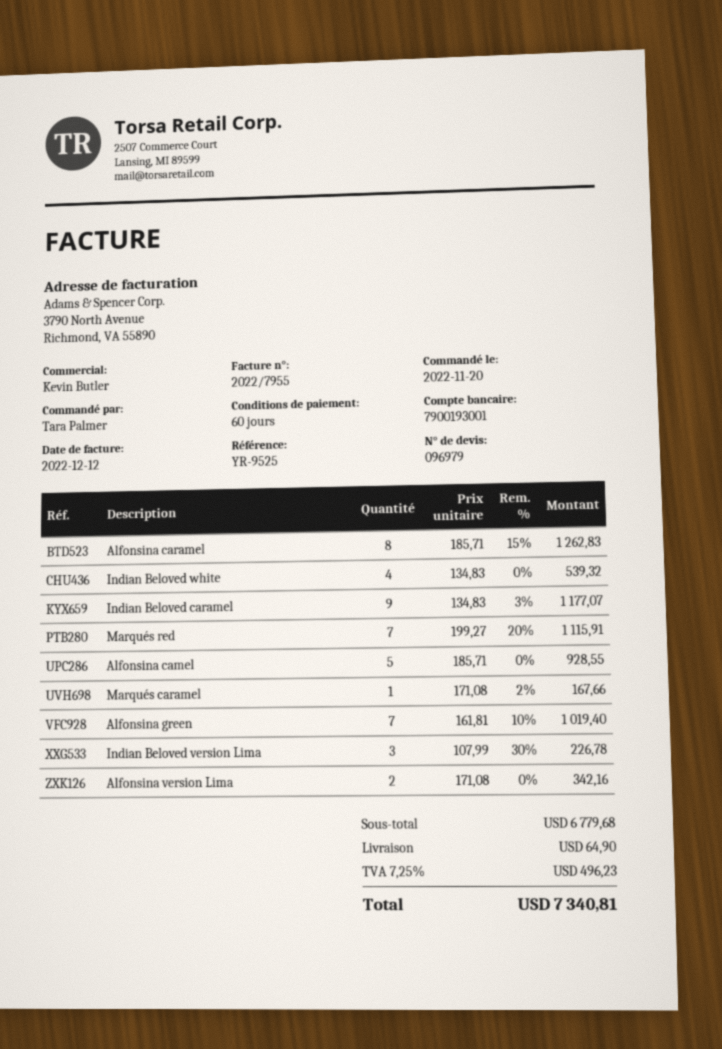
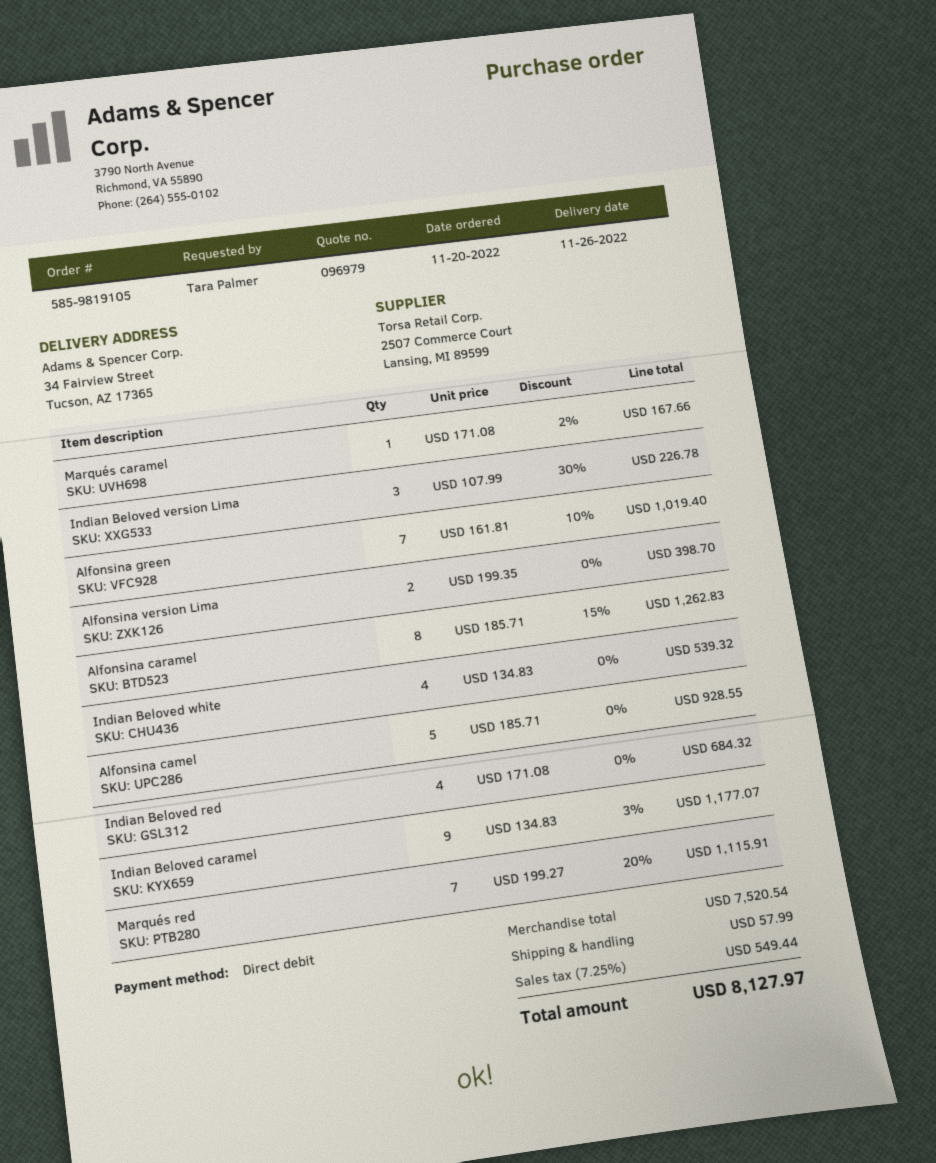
Alfonsina version Lima: 2 x 171.08 = 342.16 -> 2 x 199.35 = 398.70
Indian Beloved red: none -> 4 x 171.08 = 684.32
subtotal: 6779.68 -> 7520.54
shipping: 64.90 -> 57.99
tax: 7.25% = 496.23 -> 7.25% = 549.44
total: 7340.81 -> 8127.97

